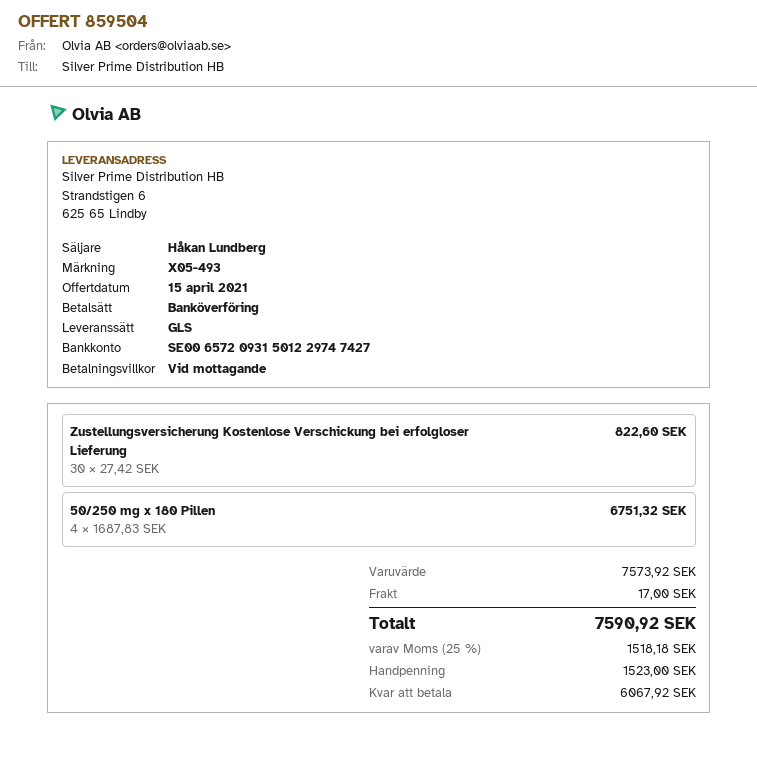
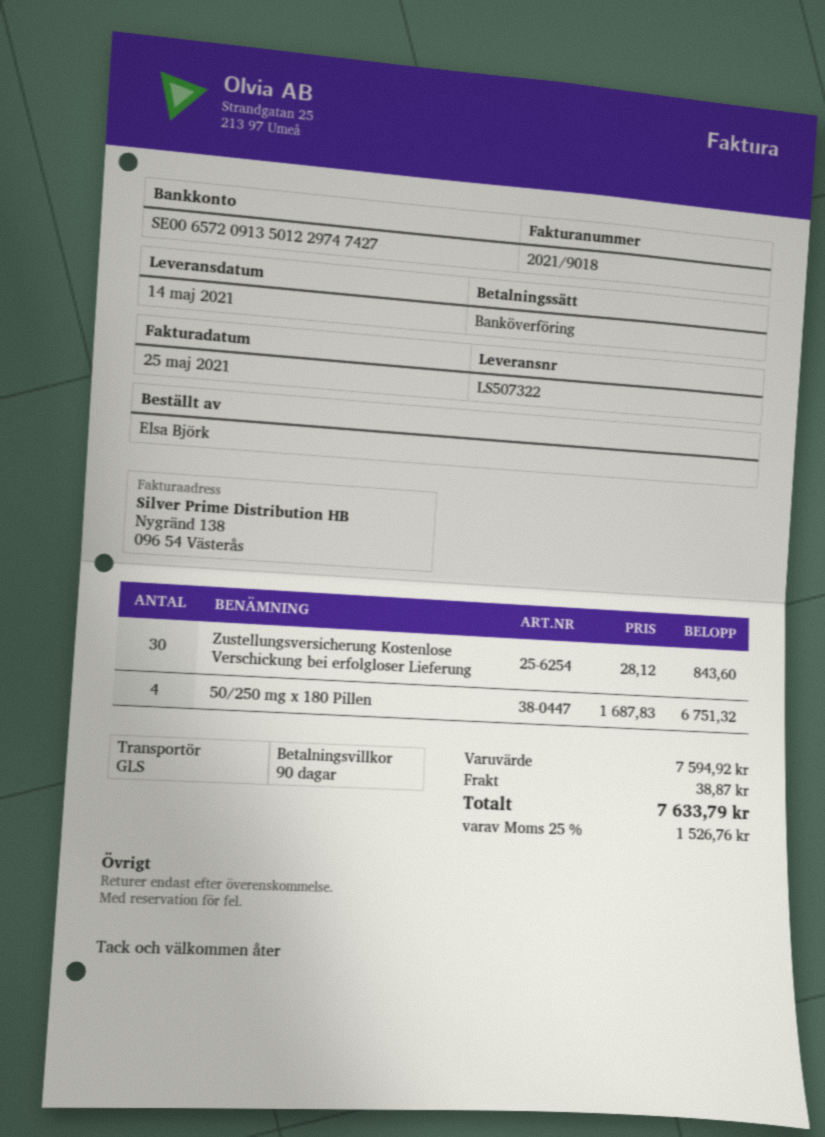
payment terms: on receipt -> 90 days
bank account: SE0065720931501229747427 -> SE0065720913501229747427
Zustellungsversicherung Kostenlose Verschickung bei erfolgloser Lieferung: 30 x 27.42 = 822.60 -> 30 x 28.12 = 843.60
subtotal: 7573.92 -> 7594.92
shipping: 17.00 -> 38.87
tax: 25% = 1518.18 -> 25% = 1526.76
total: 7590.92 -> 7633.79

